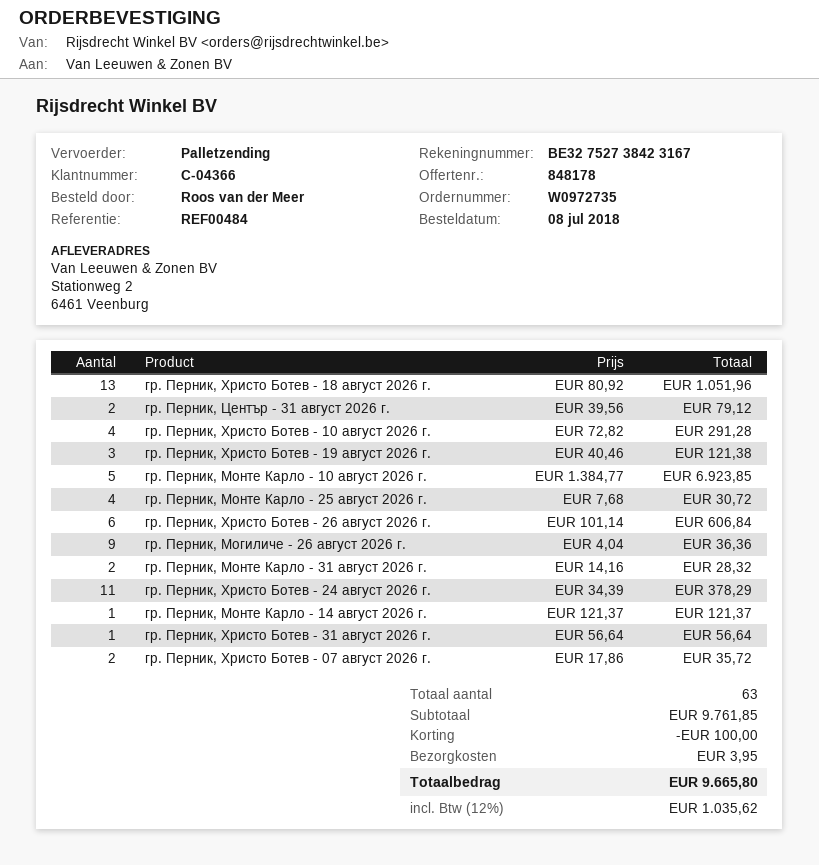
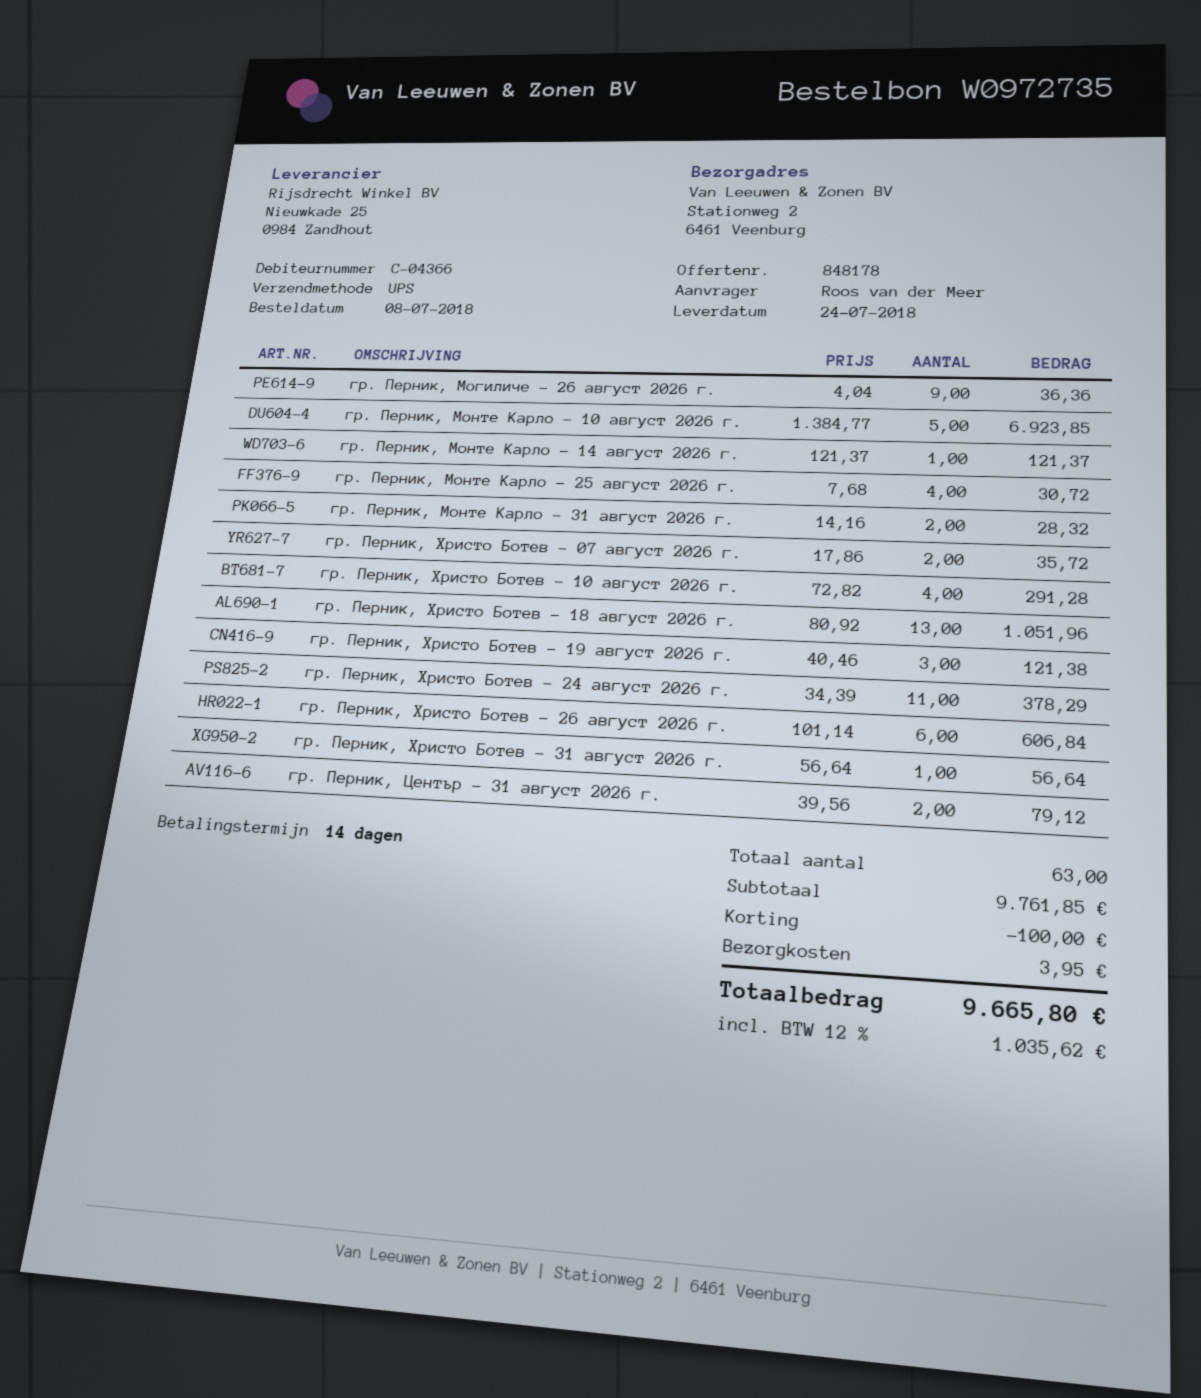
shipping method: pallet freight -> UPS

